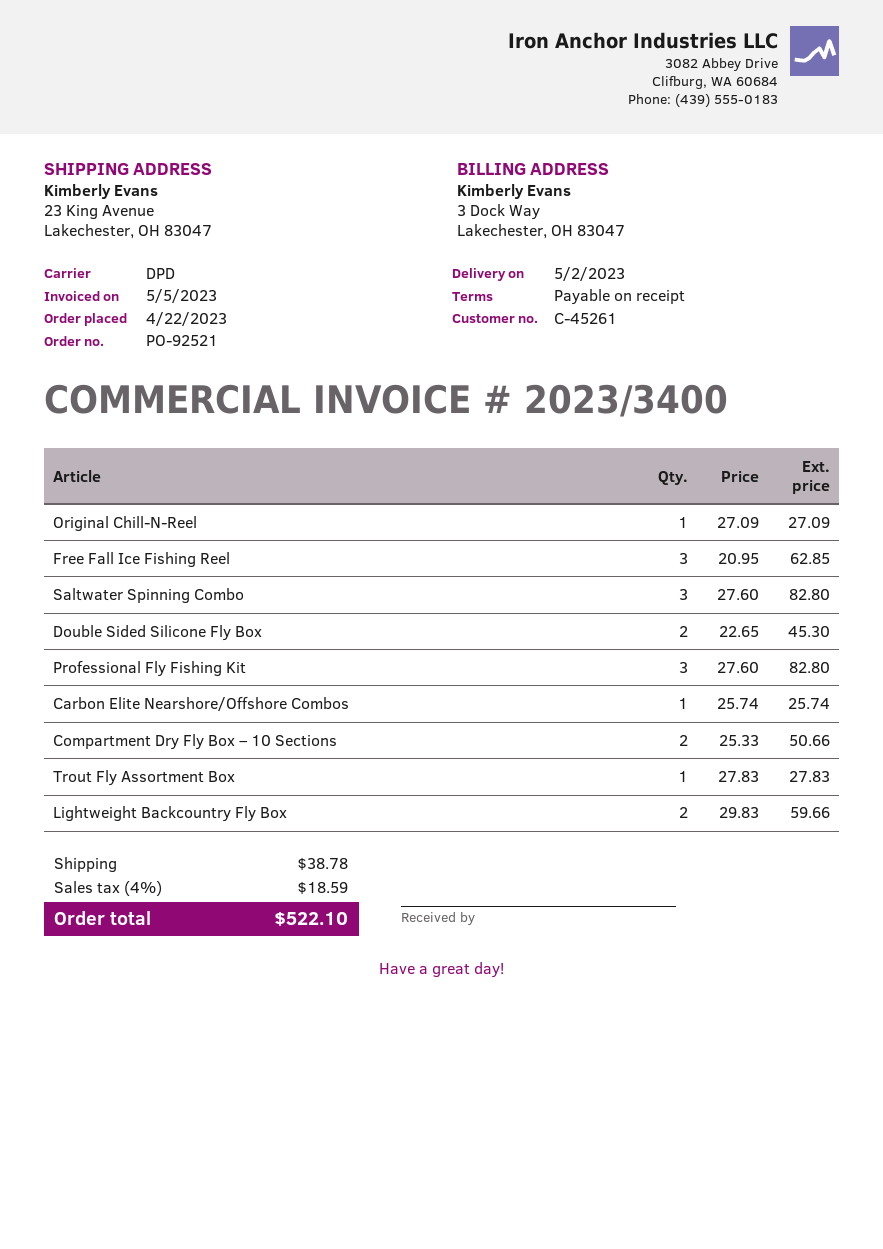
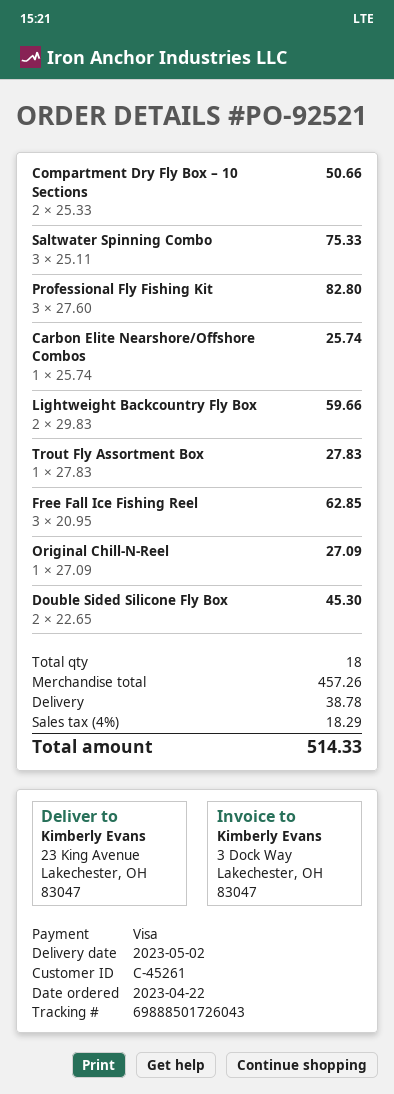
Saltwater Spinning Combo: 3 x 27.60 = 82.80 -> 3 x 25.11 = 75.33
tax: 4% = 18.59 -> 4% = 18.29
total: 522.10 -> 514.33

